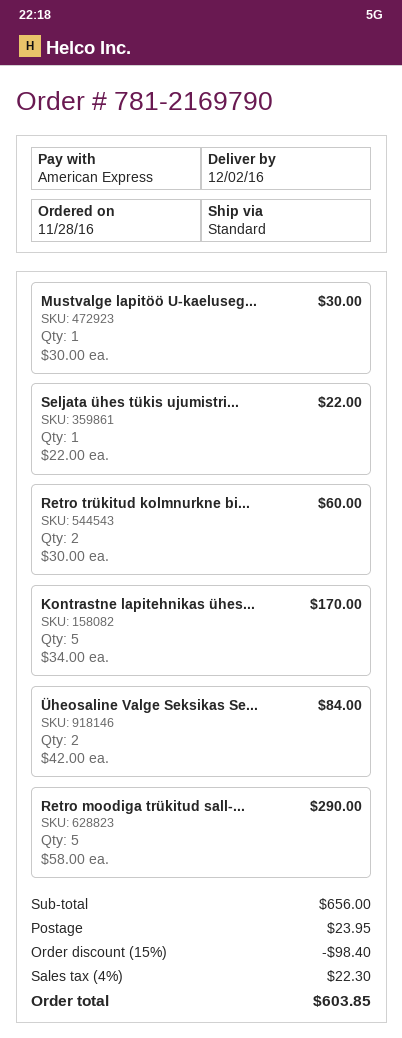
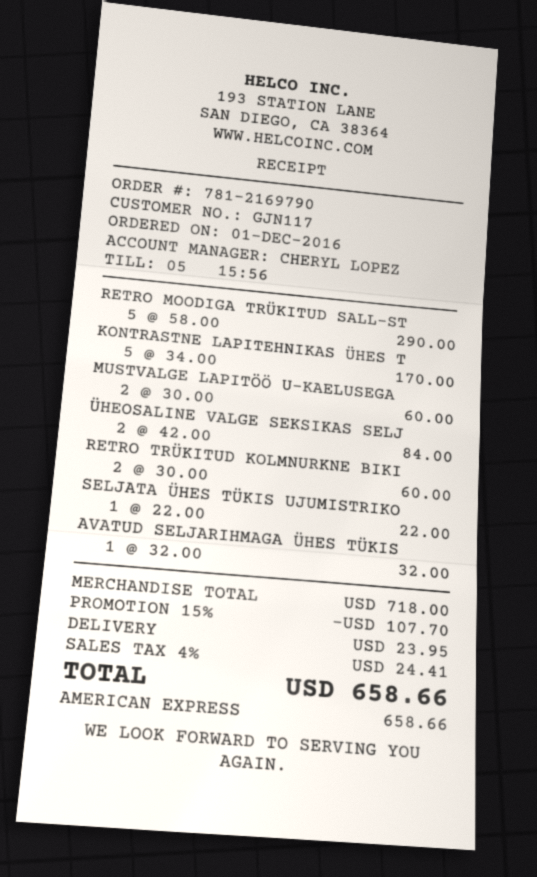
order date: 2016-11-28 -> 2016-12-01
Mustvalge lapitöö U-kaeluseg...: 1 x 30.00 = 30.00 -> 2 x 30.00 = 60.00
AVATUD SELJARIHMAGA ÜHES TÜKIS: none -> 1 x 32.00 = 32.00
subtotal: 656.00 -> 718.00
discount: 15% = 98.40 -> 15% = 107.70
tax: 4% = 22.30 -> 4% = 24.41
total: 603.85 -> 658.66

